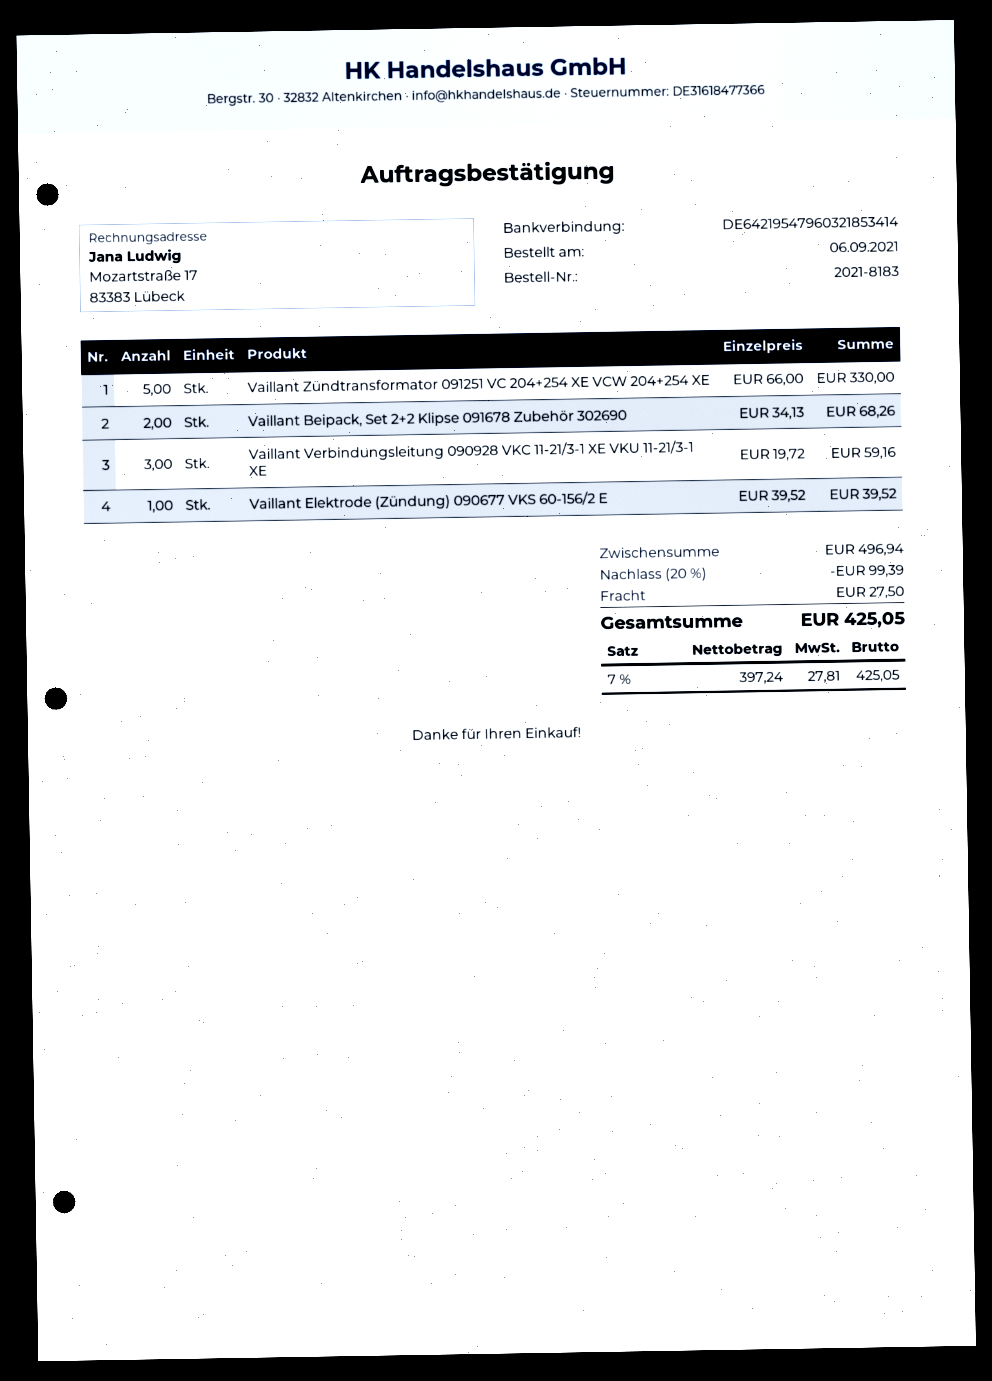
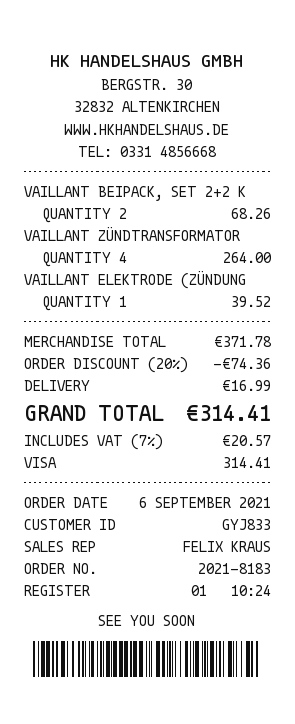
Vaillant Zündtransformator 091251 VC 204+254 XE VCW 204+254 XE: 5 for 330.00 -> 4 for 264.00
Vaillant Verbindungsleitung 090928 VKC 11-21/3-1 XE VKU 11-21/3-1 XE: 3 for 59.16 -> none
subtotal: 496.94 -> 371.78
discount: 20% = 99.39 -> 20% = 74.36
shipping: 27.50 -> 16.99
tax: 7% = 27.81 -> 7% = 20.57
total: 425.05 -> 314.41

